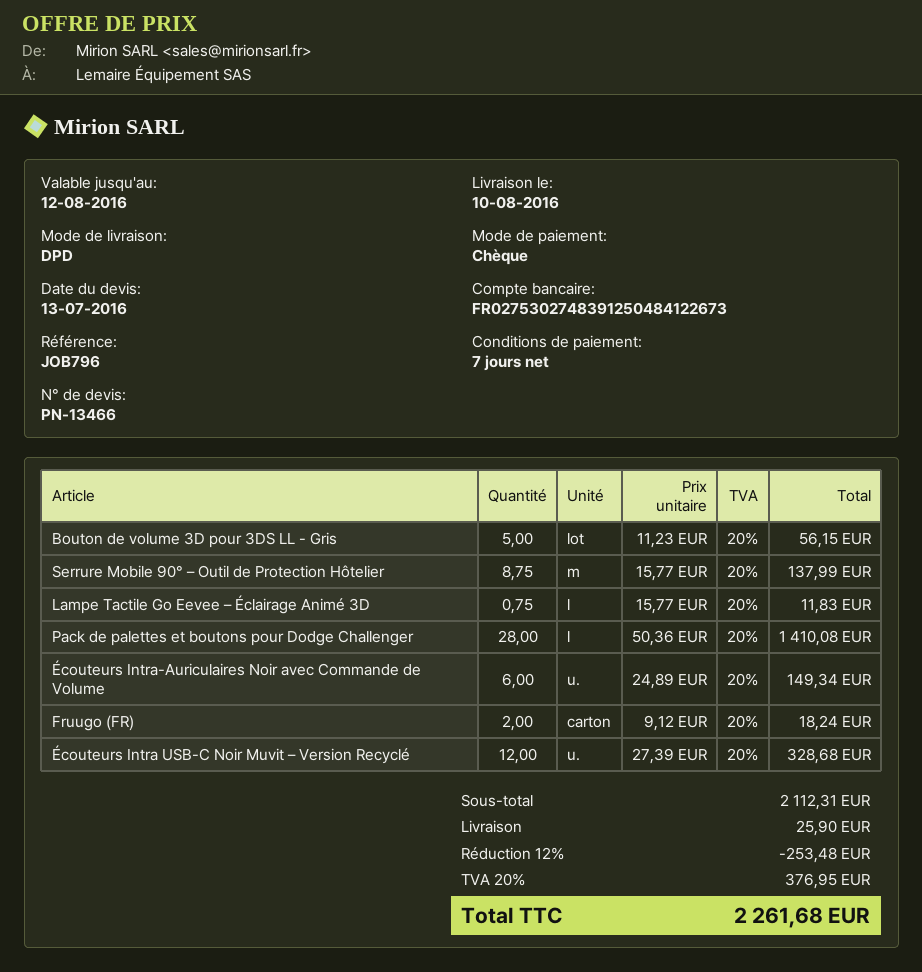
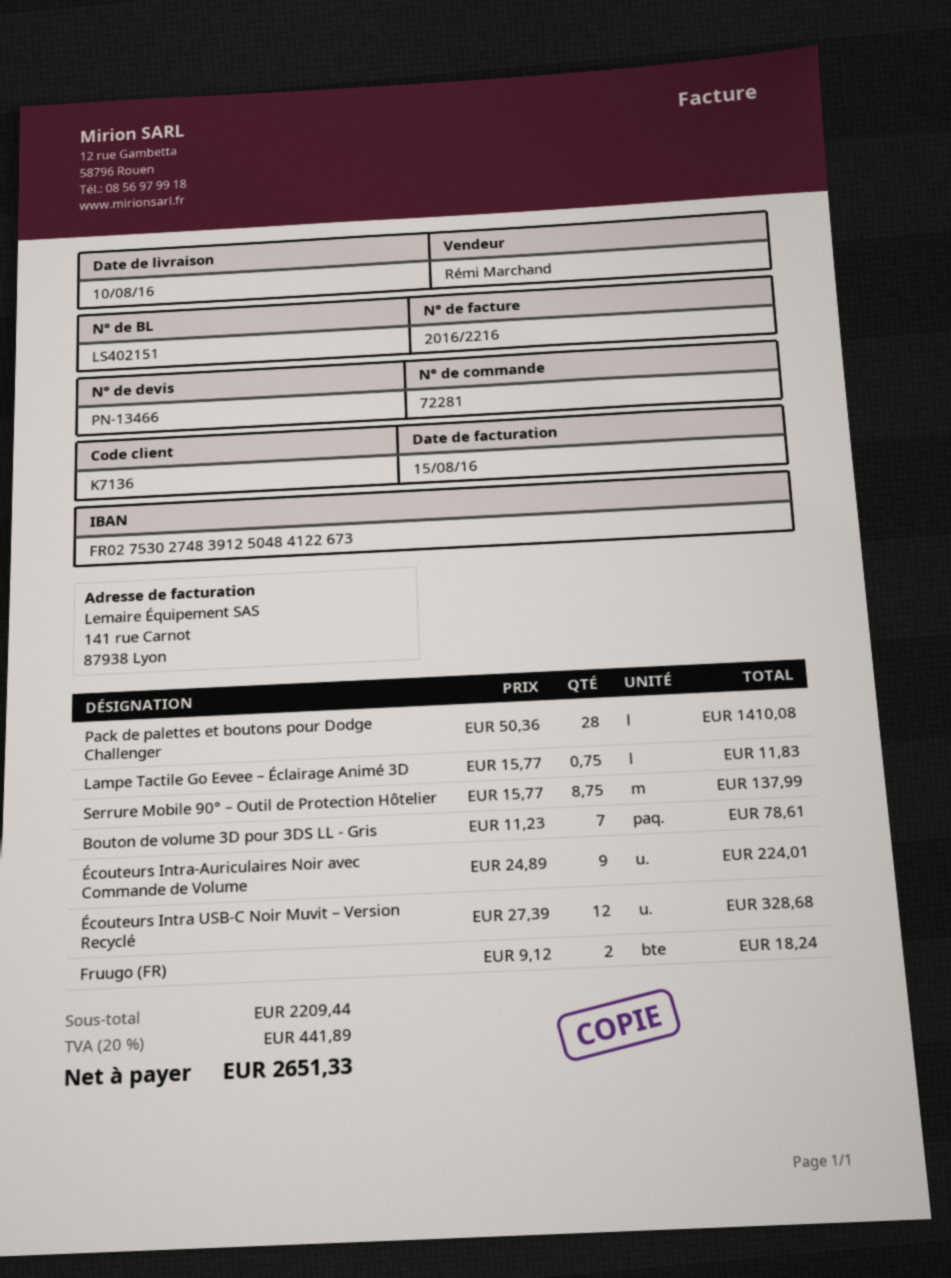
Bouton de volume 3D pour 3DS LL - Gris: 5 x 11.23 = 56.15 -> 7 x 11.23 = 78.61
Écouteurs Intra-Auriculaires Noir avec Commande de Volume: 6 x 24.89 = 149.34 -> 9 x 24.89 = 224.01
subtotal: 2112.31 -> 2209.44
discount: 12% = 253.48 -> none
shipping: 25.90 -> none
tax: 20% = 376.95 -> 20% = 441.89
total: 2261.68 -> 2651.33

